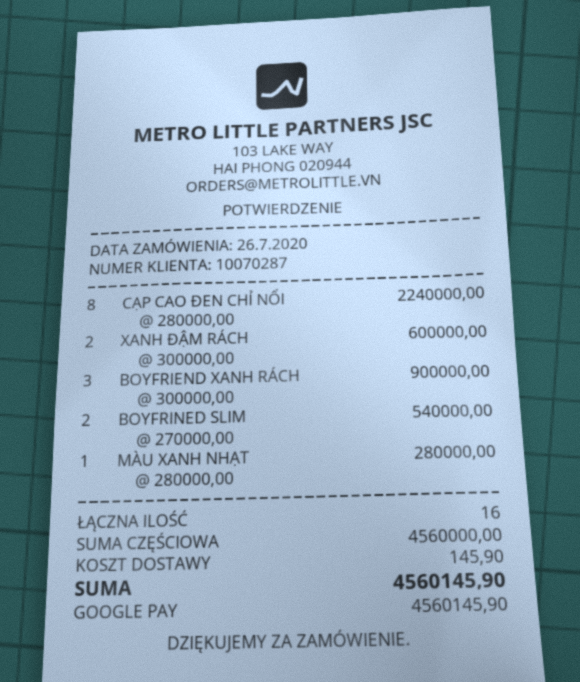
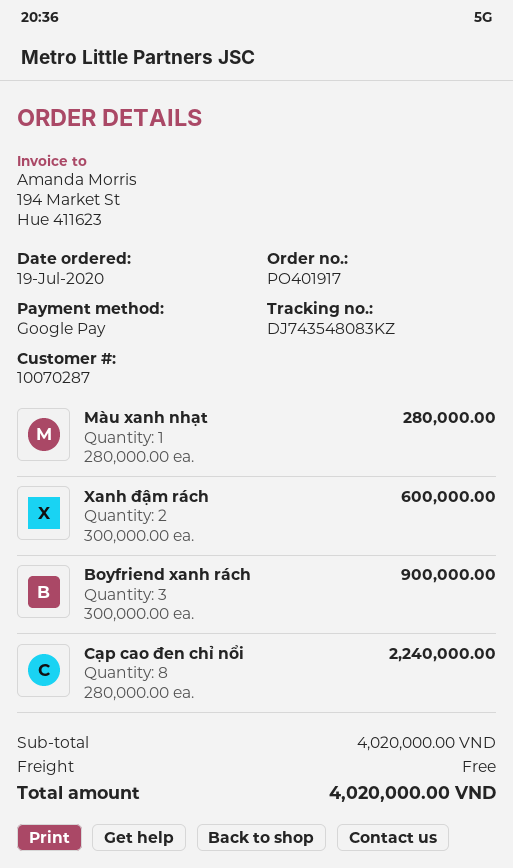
order date: 2020-07-26 -> 2020-07-19
BOYFRINED SLIM: 2 x 270000.00 = 540000.00 -> none
subtotal: 4560000.00 -> 4020000.00
shipping: 145.90 -> 0.00
total: 4560145.90 -> 4020000.00

